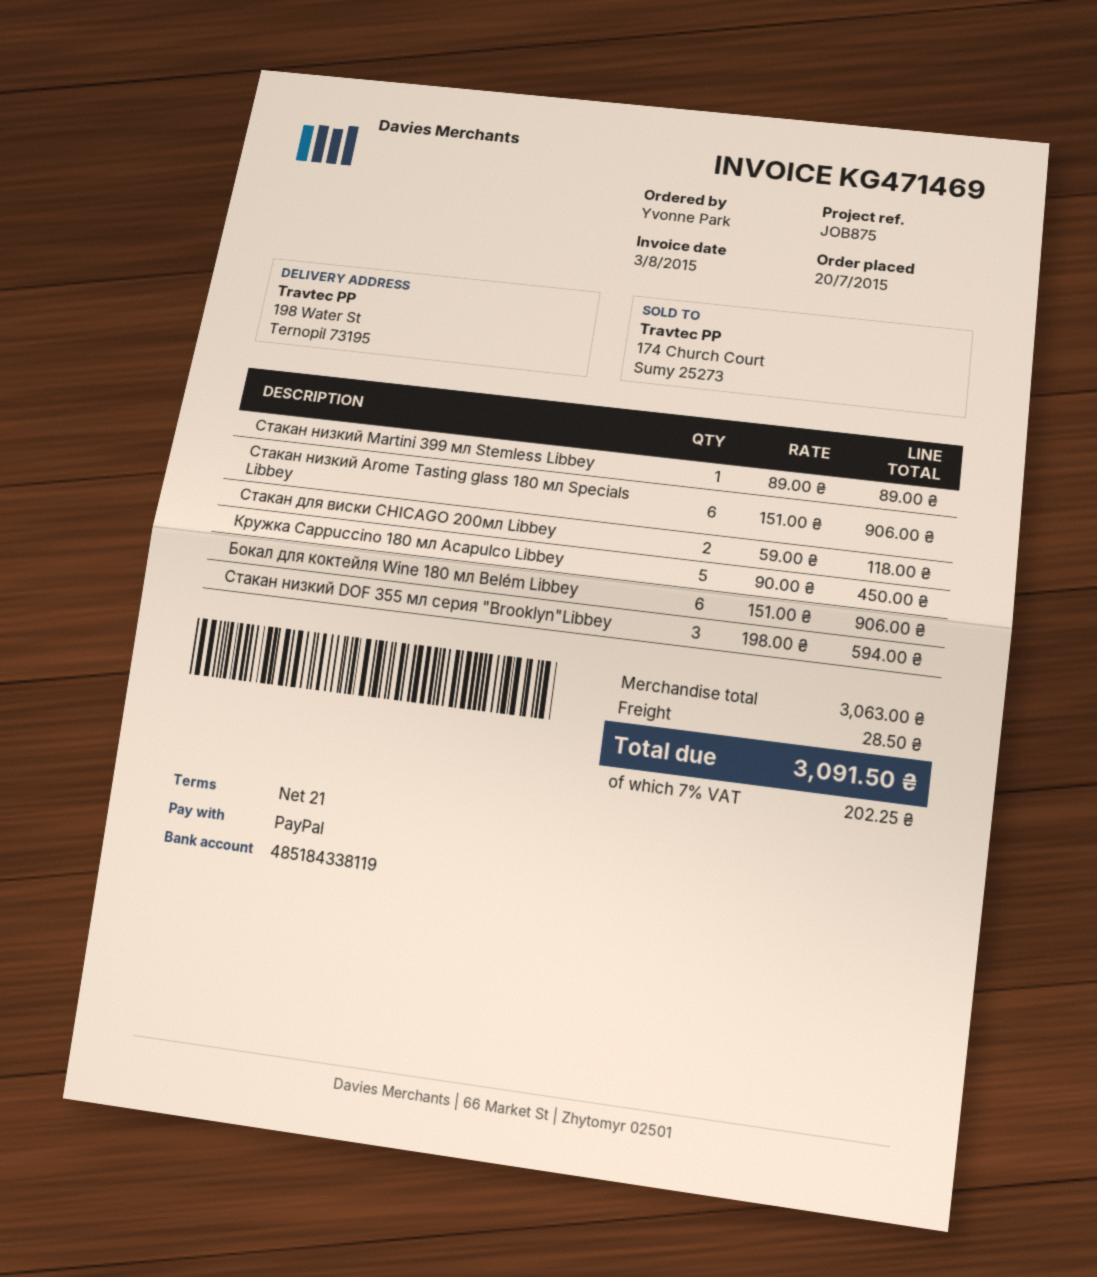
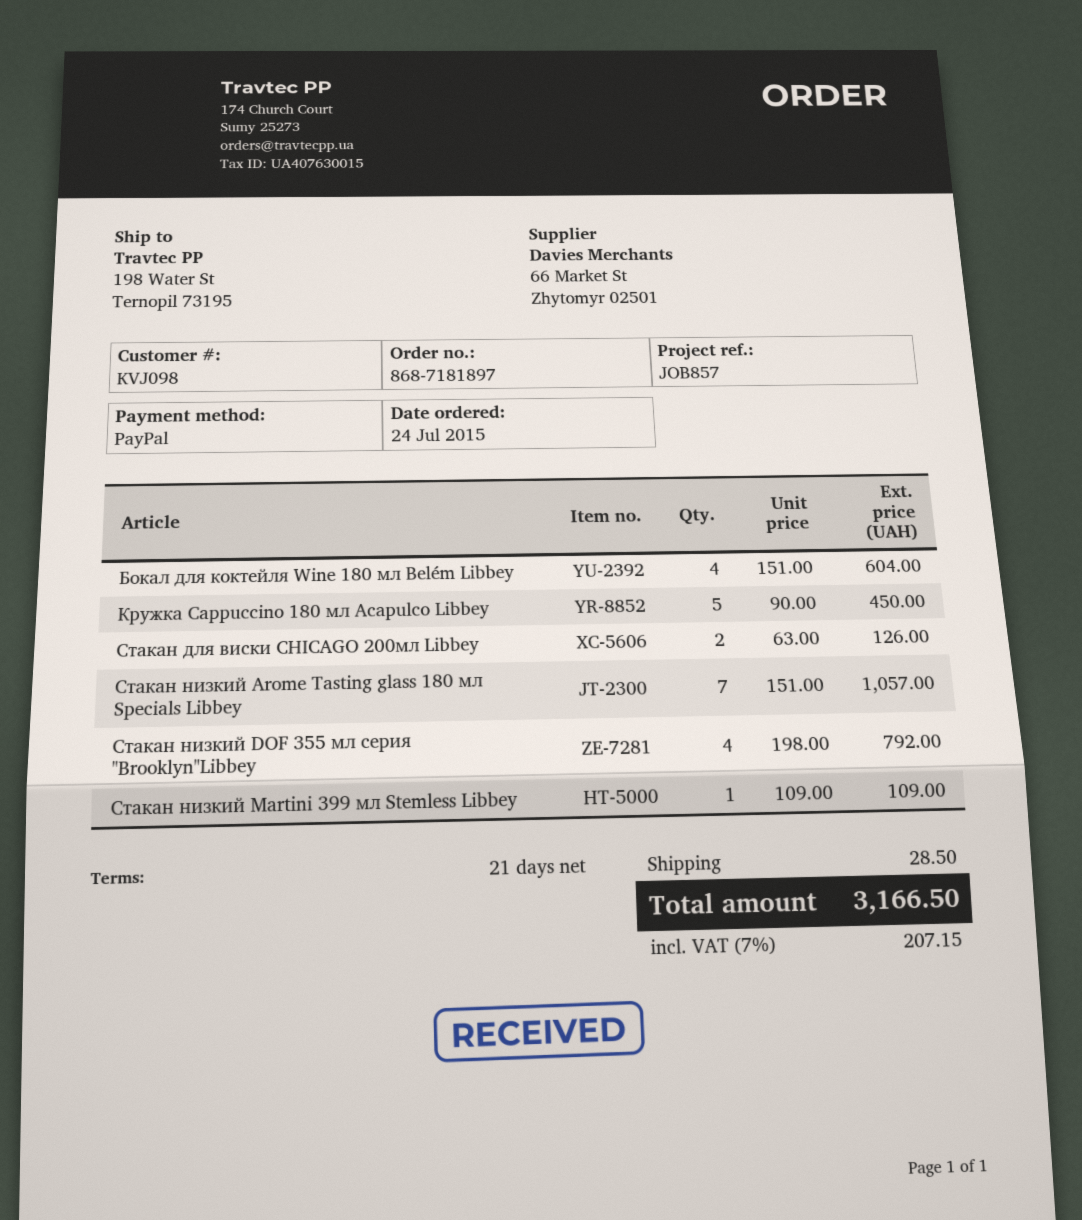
order date: 2015-07-20 -> 2015-07-24
reference: JOB875 -> JOB857
Стакан низкий Martini 399 мл Stemless Libbey: 1 x 89.00 = 89.00 -> 1 x 109.00 = 109.00
Стакан низкий Arome Tasting glass 180 мл Specials Libbey: 6 x 151.00 = 906.00 -> 7 x 151.00 = 1057.00
Стакан для виски CHICAGO 200мл Libbey: 2 x 59.00 = 118.00 -> 2 x 63.00 = 126.00
Бокал для коктейля Wine 180 мл Belém Libbey: 6 x 151.00 = 906.00 -> 4 x 151.00 = 604.00
Стакан низкий DOF 355 мл серия "Brooklyn"Libbey: 3 x 198.00 = 594.00 -> 4 x 198.00 = 792.00
tax: 7% = 202.25 -> 7% = 207.15
total: 3091.50 -> 3166.50

